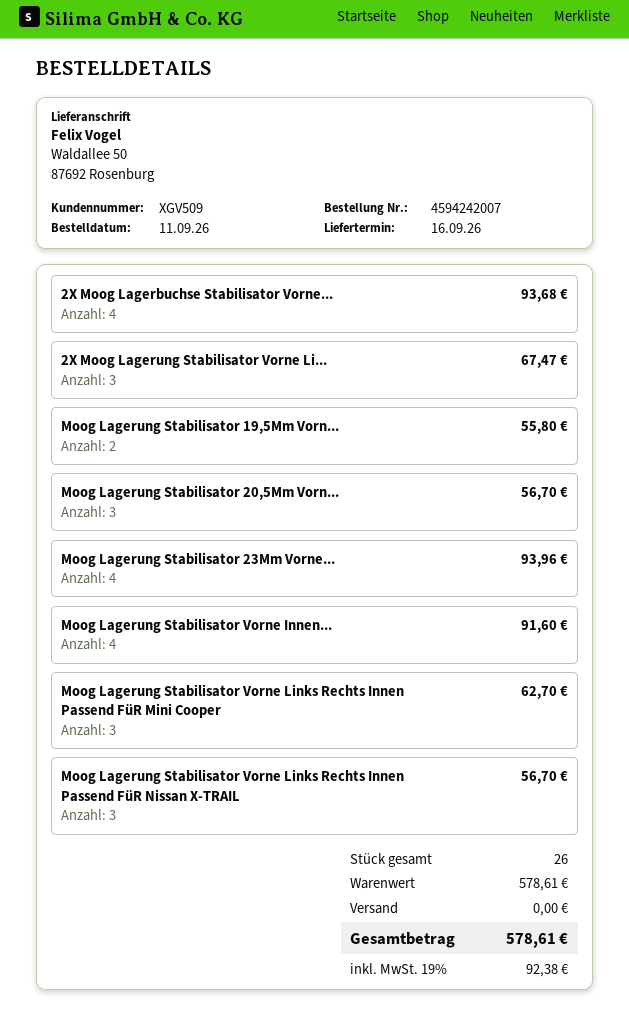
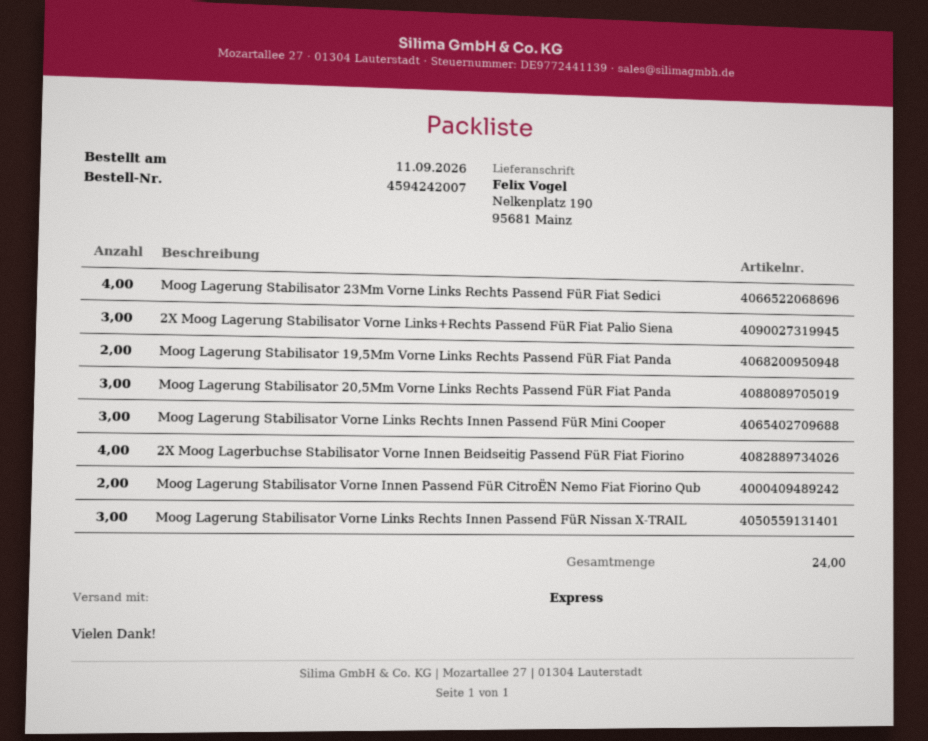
ship to: Waldallee 50, 87692 Rosenburg -> Nelkenplatz 190, 95681 Mainz
Moog Lagerung Stabilisator Vorne Innen...: 4 -> 2
total quantity: 26 -> 24

